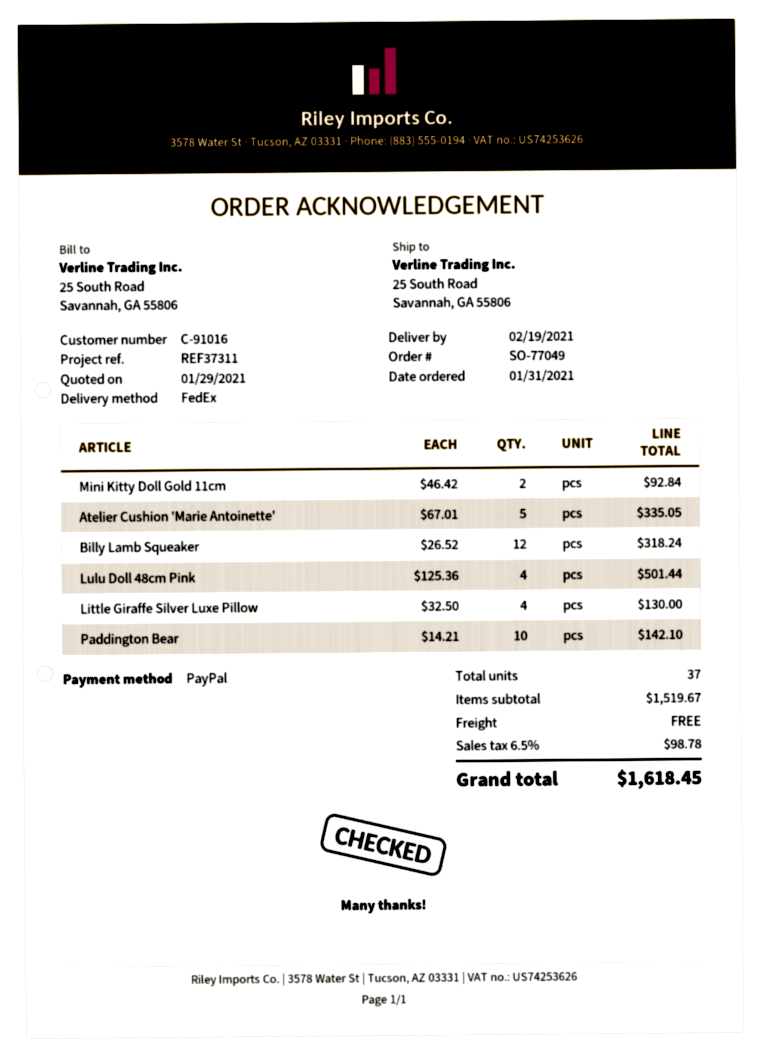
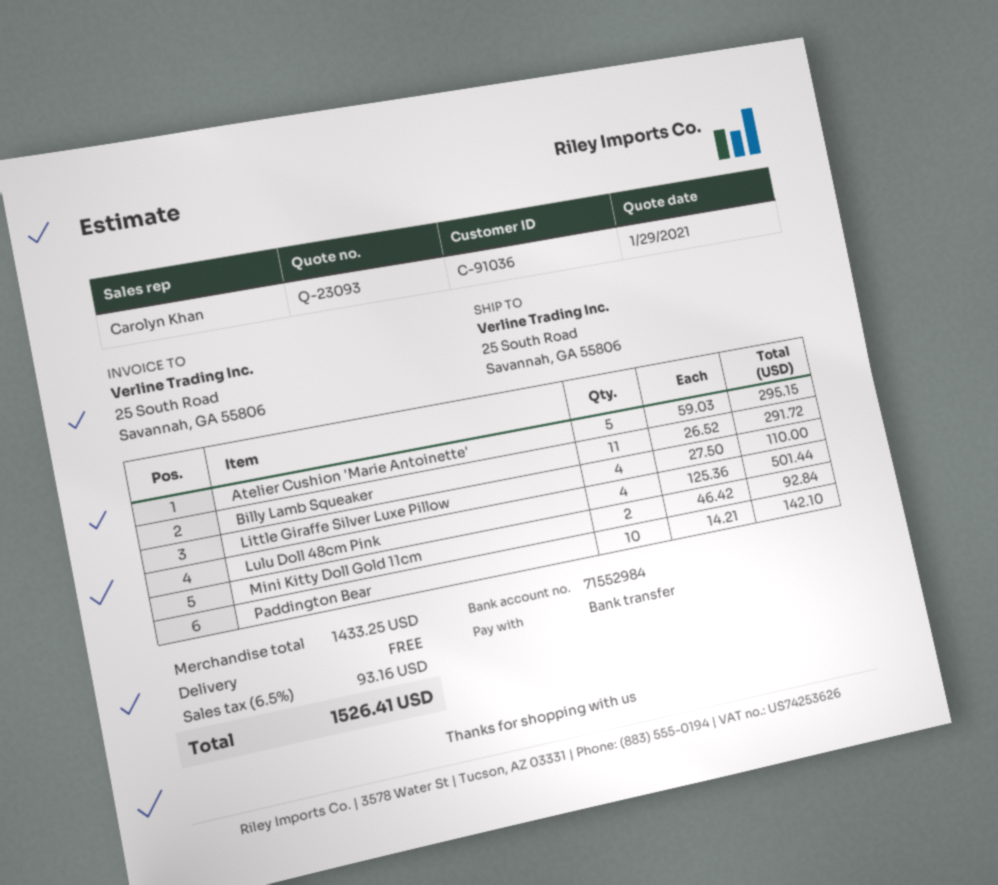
customer number: C-91016 -> C-91036
payment method: PayPal -> bank transfer
Atelier Cushion 'Marie Antoinette': 5 x 67.01 = 335.05 -> 5 x 59.03 = 295.15
Billy Lamb Squeaker: 12 x 26.52 = 318.24 -> 11 x 26.52 = 291.72
Little Giraffe Silver Luxe Pillow: 4 x 32.50 = 130.00 -> 4 x 27.50 = 110.00
subtotal: 1519.67 -> 1433.25
tax: 6.5% = 98.78 -> 6.5% = 93.16
total: 1618.45 -> 1526.41

